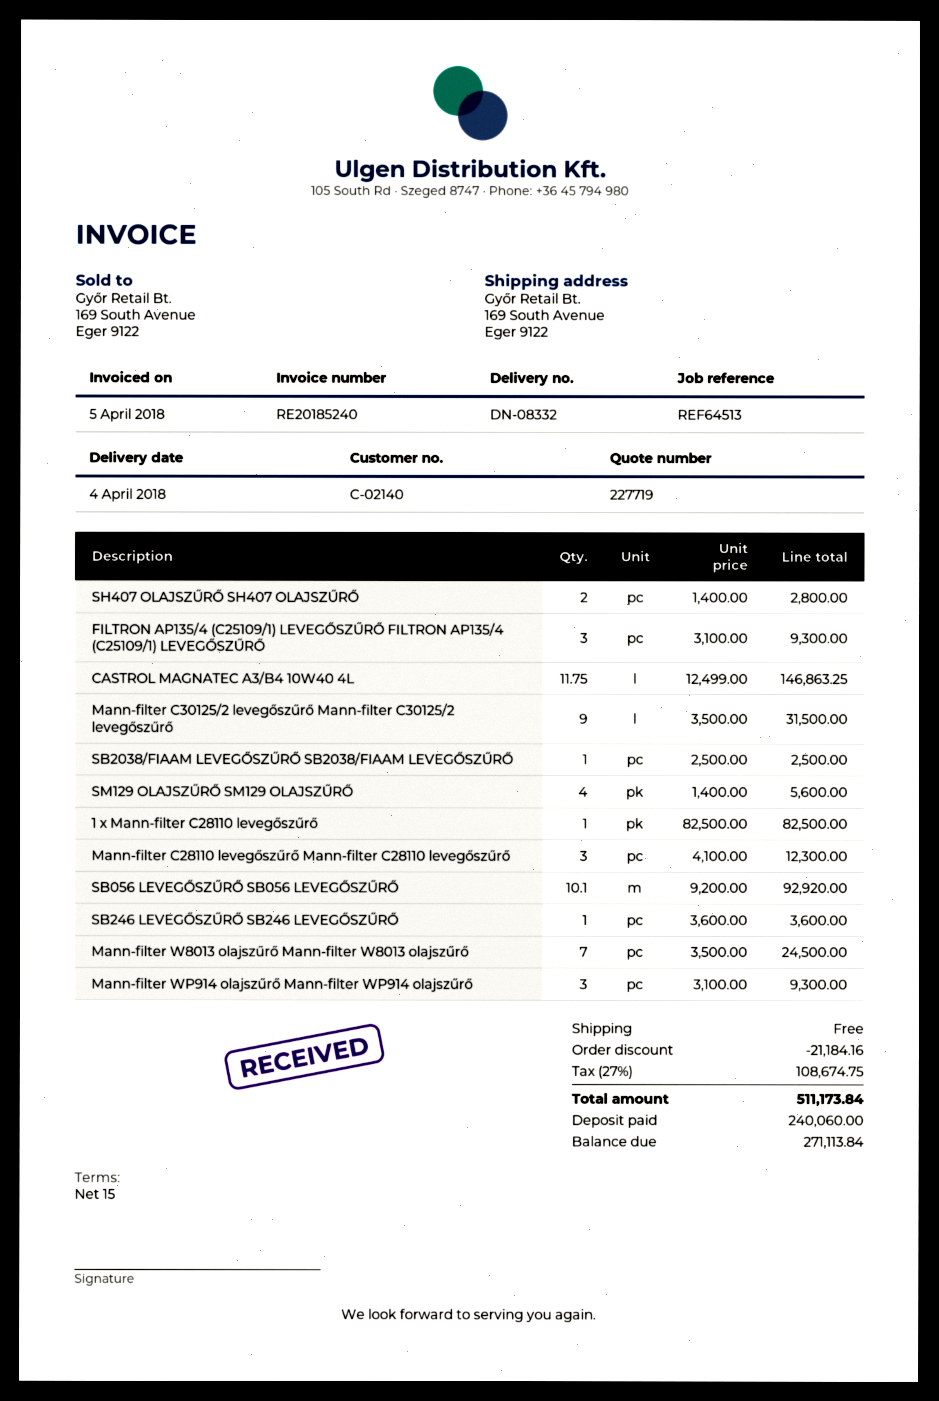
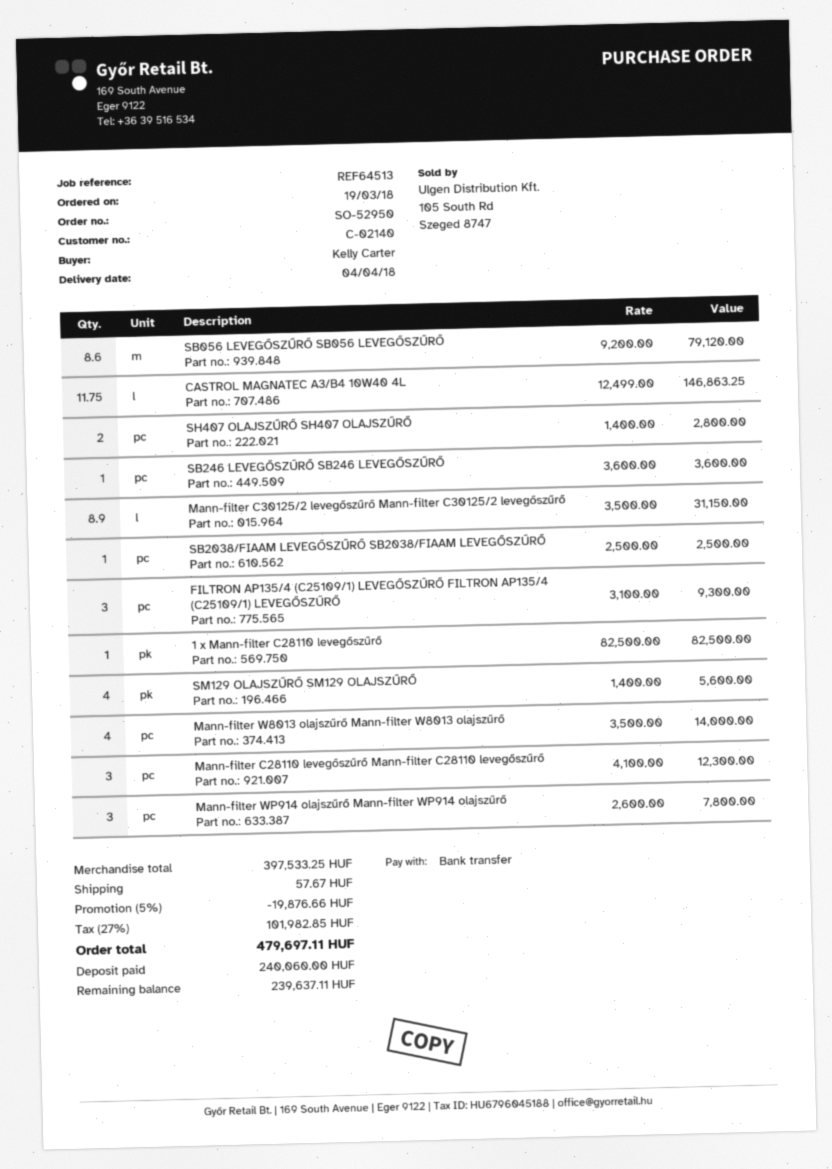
Mann-filter C30125/2 levegőszűrő Mann-filter C30125/2 levegőszűrő: 9 x 3500.00 = 31500.00 -> 8.9 x 3500.00 = 31150.00
SB056 LEVEGŐSZŰRŐ SB056 LEVEGŐSZŰRŐ: 10.1 x 9200.00 = 92920.00 -> 8.6 x 9200.00 = 79120.00
Mann-filter W8013 olajszűrő Mann-filter W8013 olajszűrő: 7 x 3500.00 = 24500.00 -> 4 x 3500.00 = 14000.00
Mann-filter WP914 olajszűrő Mann-filter WP914 olajszűrő: 3 x 3100.00 = 9300.00 -> 3 x 2600.00 = 7800.00
discount: 21184.16 -> 19876.66
shipping: 0.00 -> 57.67
tax: 27% = 108674.75 -> 27% = 101982.85
total: 511173.84 -> 479697.11
balance: 271113.84 -> 239637.11

